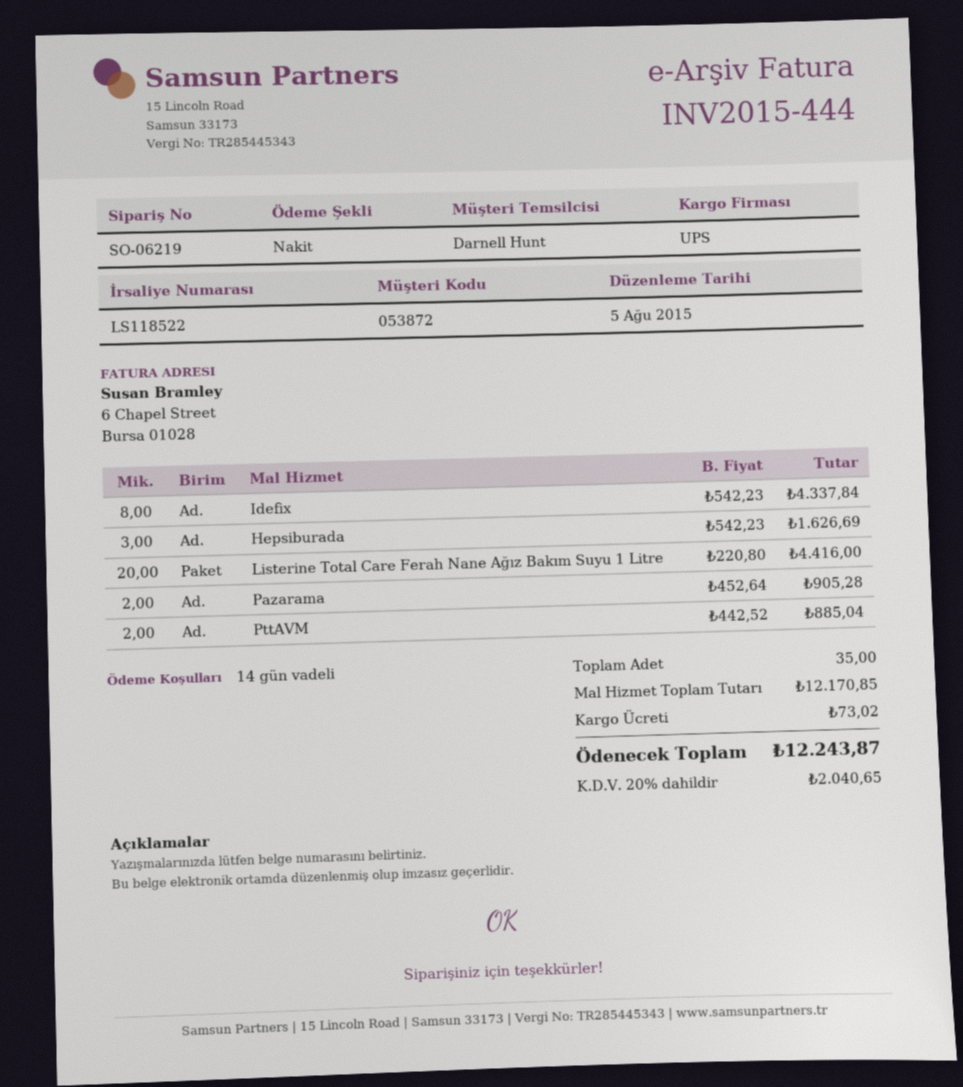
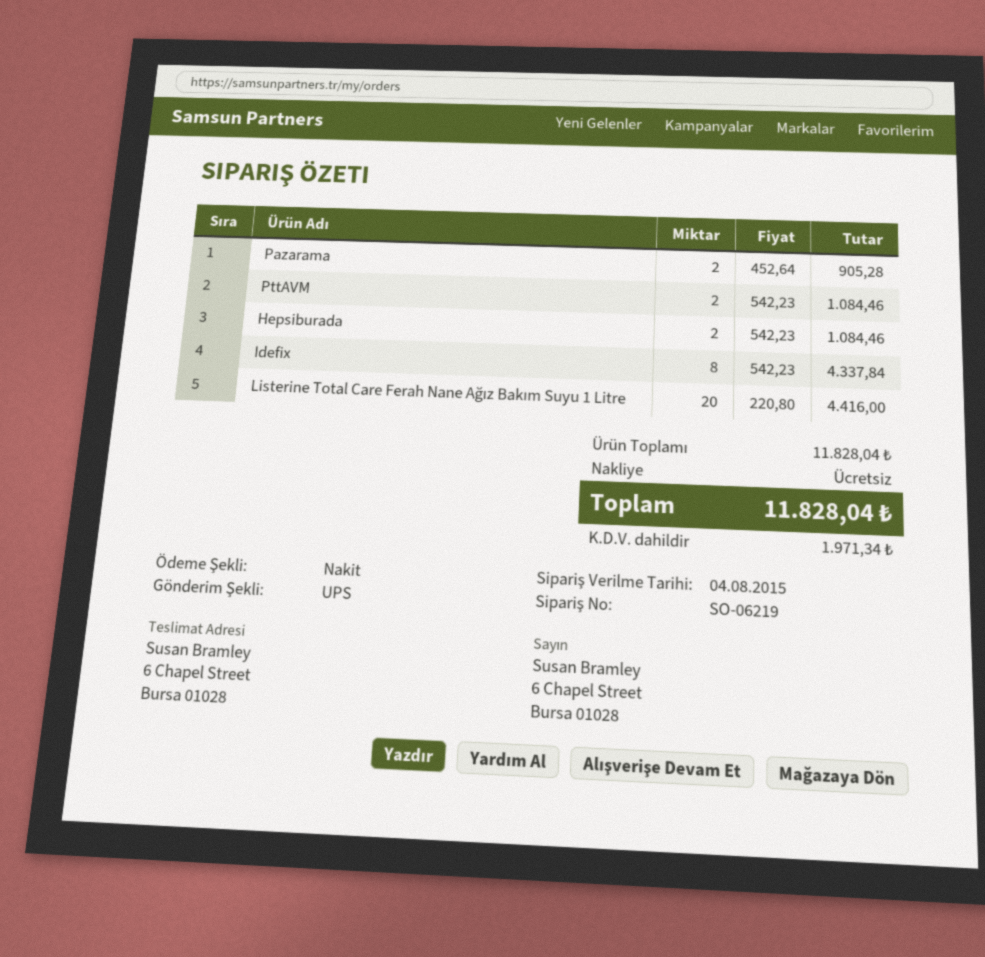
Hepsiburada: 3 x 542.23 = 1626.69 -> 2 x 542.23 = 1084.46
PttAVM: 2 x 442.52 = 885.04 -> 2 x 542.23 = 1084.46
subtotal: 12170.85 -> 11828.04
shipping: 73.02 -> 0.00
tax: 2040.65 -> 1971.34
total: 12243.87 -> 11828.04

